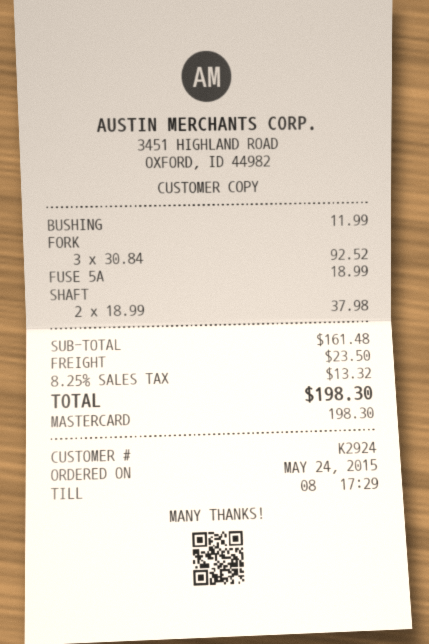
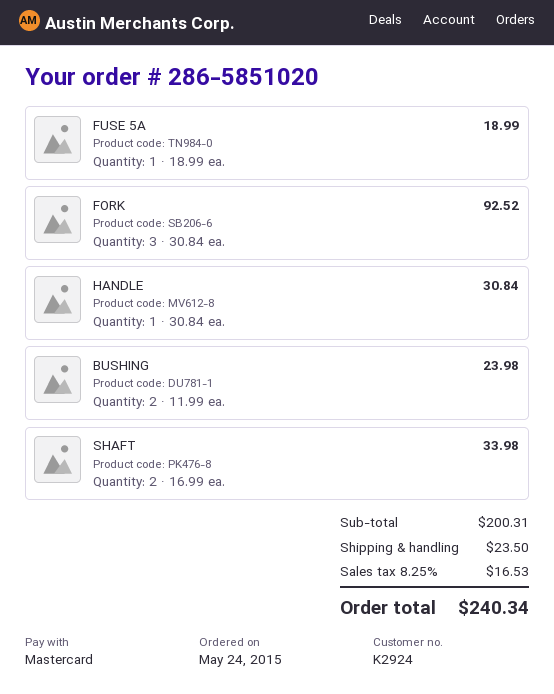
BUSHING: 1 x 11.99 = 11.99 -> 2 x 11.99 = 23.98
SHAFT: 2 x 18.99 = 37.98 -> 2 x 16.99 = 33.98
HANDLE: none -> 1 x 30.84 = 30.84
subtotal: 161.48 -> 200.31
tax: 8.25% = 13.32 -> 8.25% = 16.53
total: 198.30 -> 240.34

